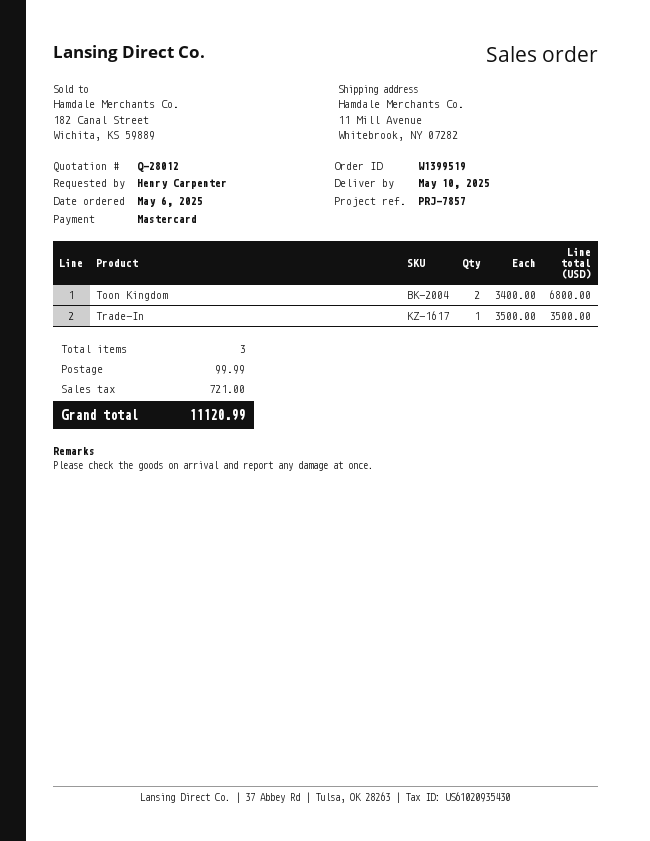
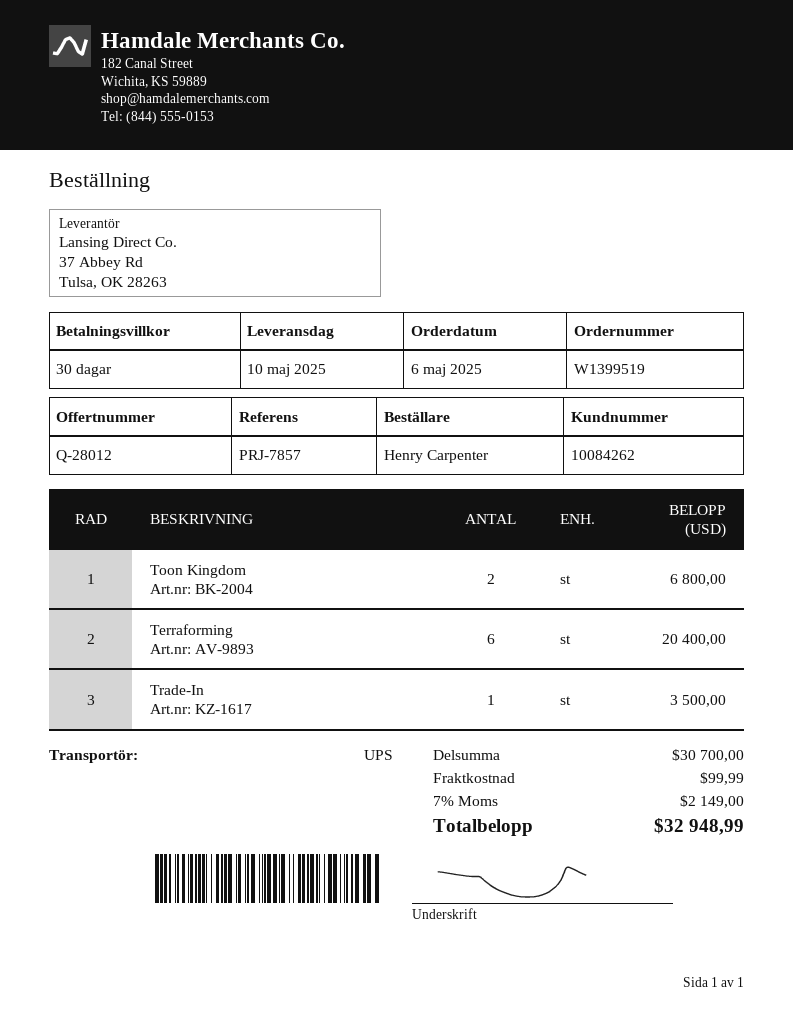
Terraforming: none -> 6 for 20400.00
tax: 721.00 -> 2149.00
total: 11120.99 -> 32948.99

